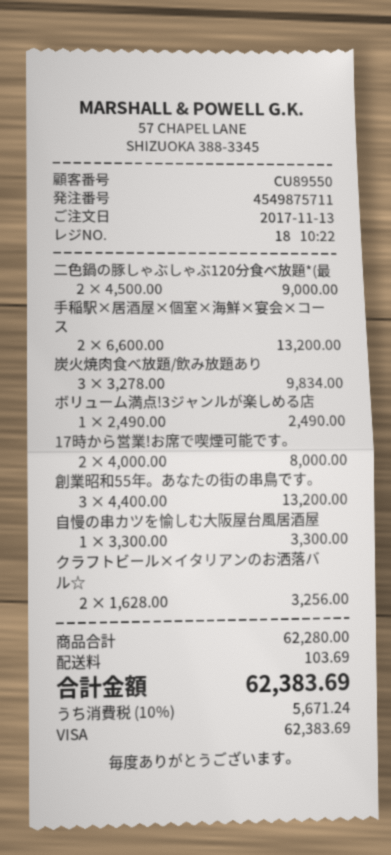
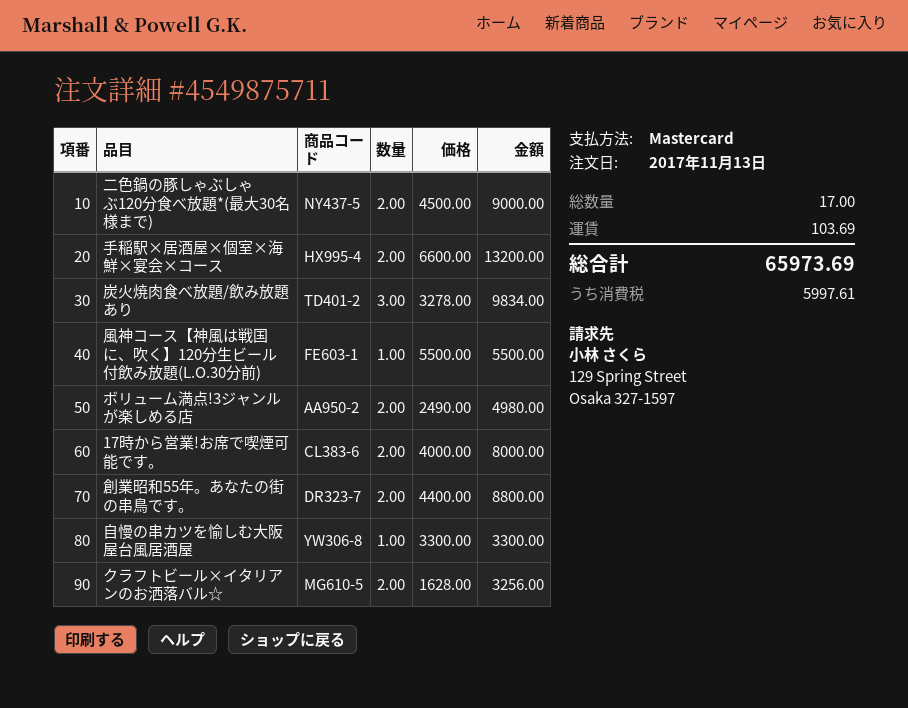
payment method: Visa -> Mastercard
ボリューム満点!3ジャンルが楽しめる店: 1 x 2490.00 = 2490.00 -> 2 x 2490.00 = 4980.00
創業昭和55年。あなたの街の串鳥です。: 3 x 4400.00 = 13200.00 -> 2 x 4400.00 = 8800.00
風神コース【神風は戦国に、吹く】120分生ビール付飲み放題(L.O.30分前): none -> 1 x 5500.00 = 5500.00
tax: 5671.24 -> 5997.61
total: 62383.69 -> 65973.69

